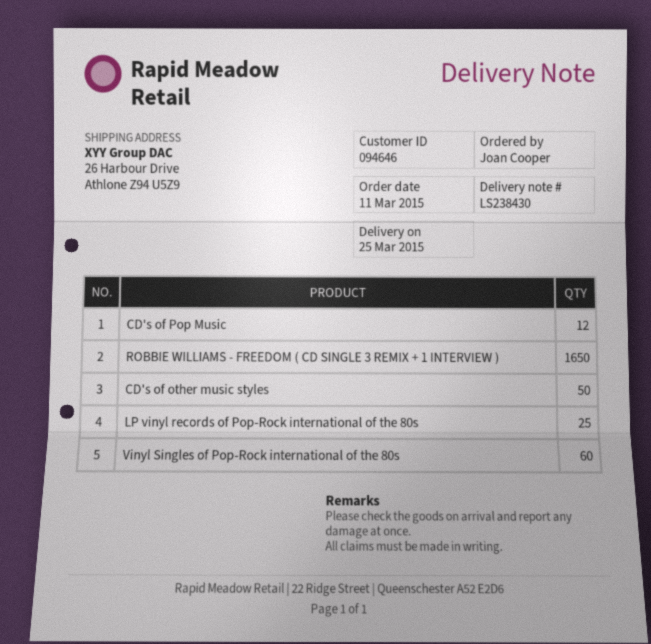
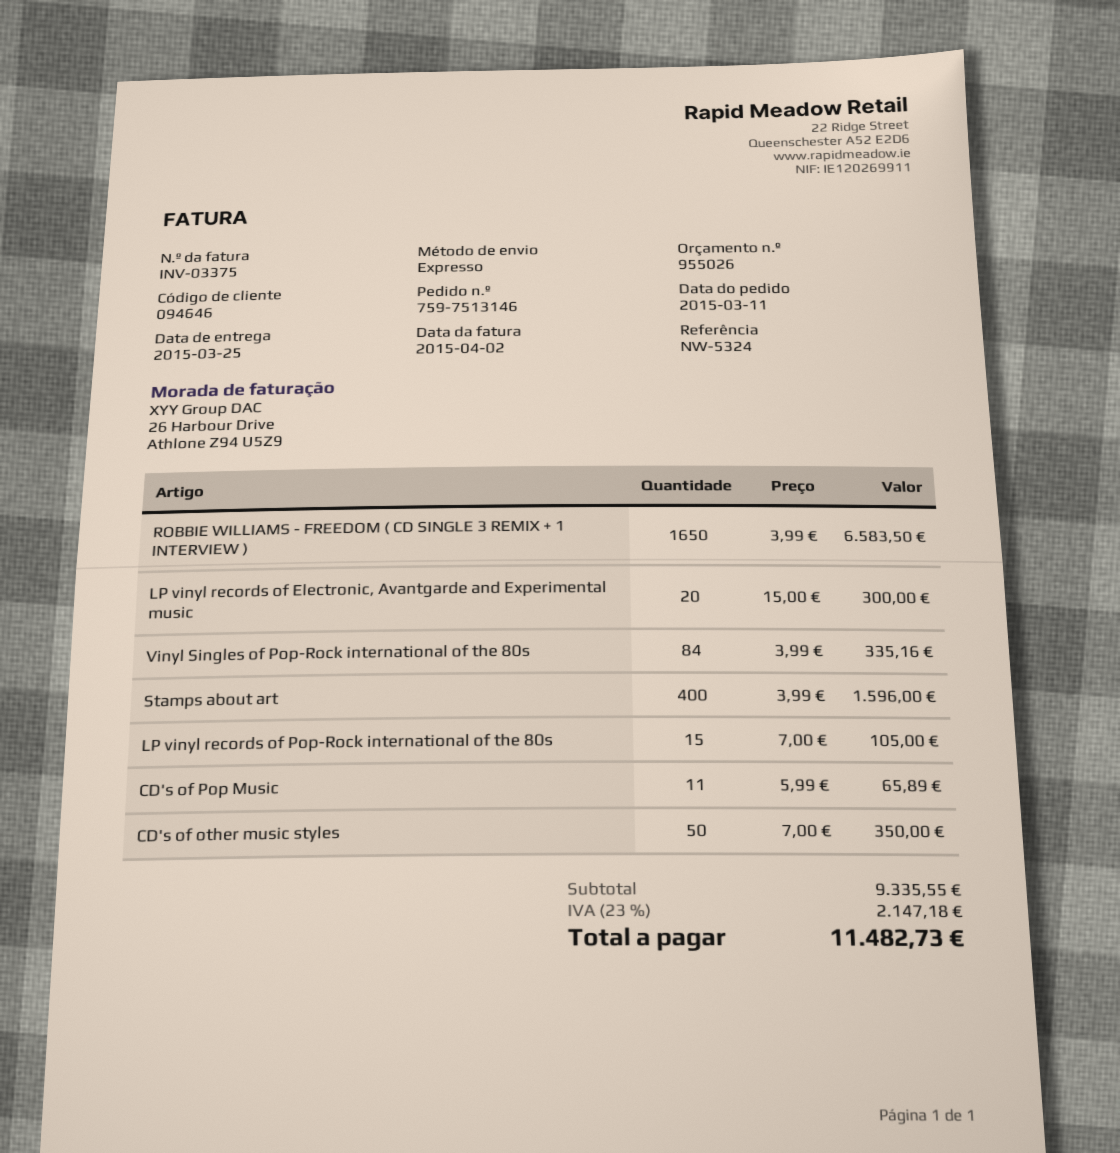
CD's of Pop Music: 12 -> 11
LP vinyl records of Pop-Rock international of the 80s: 25 -> 15
Vinyl Singles of Pop-Rock international of the 80s: 60 -> 84
LP vinyl records of Electronic, Avantgarde and Experimental music: none -> 20
Stamps about art: none -> 400

